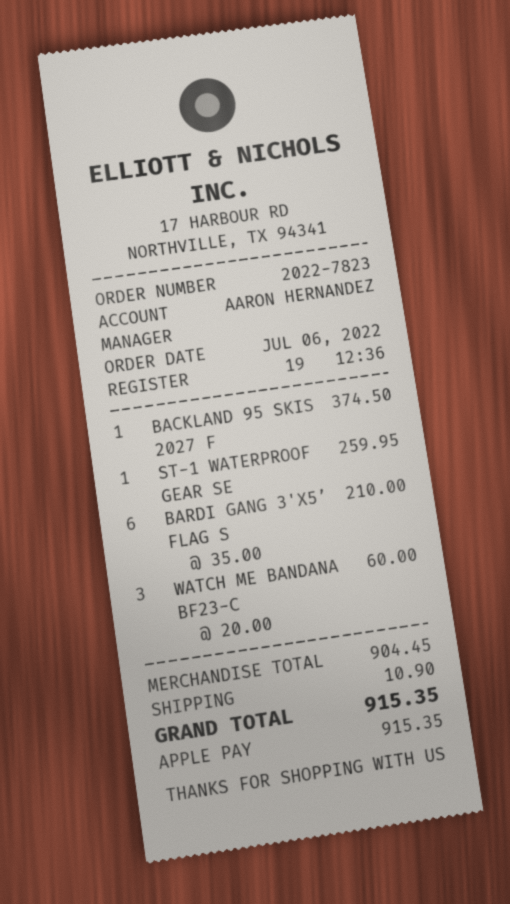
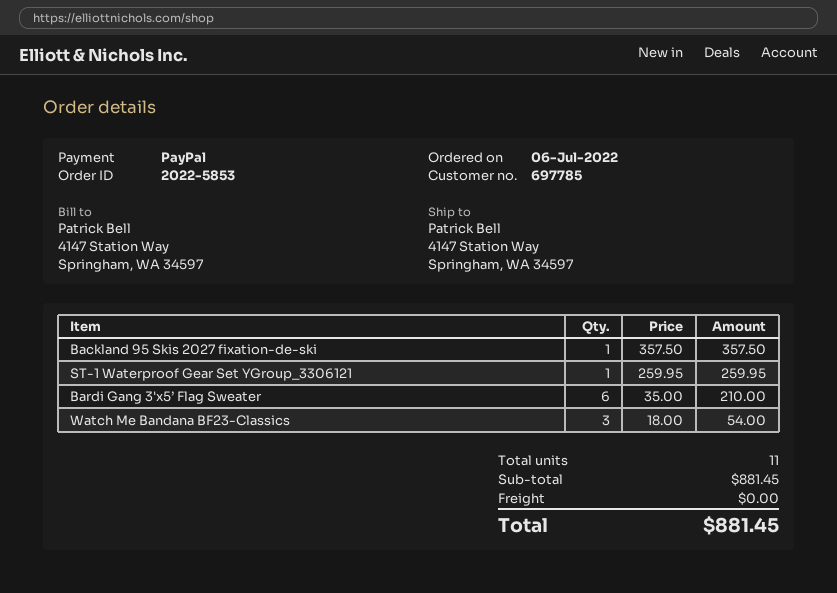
order number: 2022-7823 -> 2022-5853
payment method: Apple Pay -> PayPal
BACKLAND 95 SKIS 2027 F: 1 x 374.50 = 374.50 -> 1 x 357.50 = 357.50
WATCH ME BANDANA BF23-C: 3 x 20.00 = 60.00 -> 3 x 18.00 = 54.00
subtotal: 904.45 -> 881.45
shipping: 10.90 -> 0.00
total: 915.35 -> 881.45

